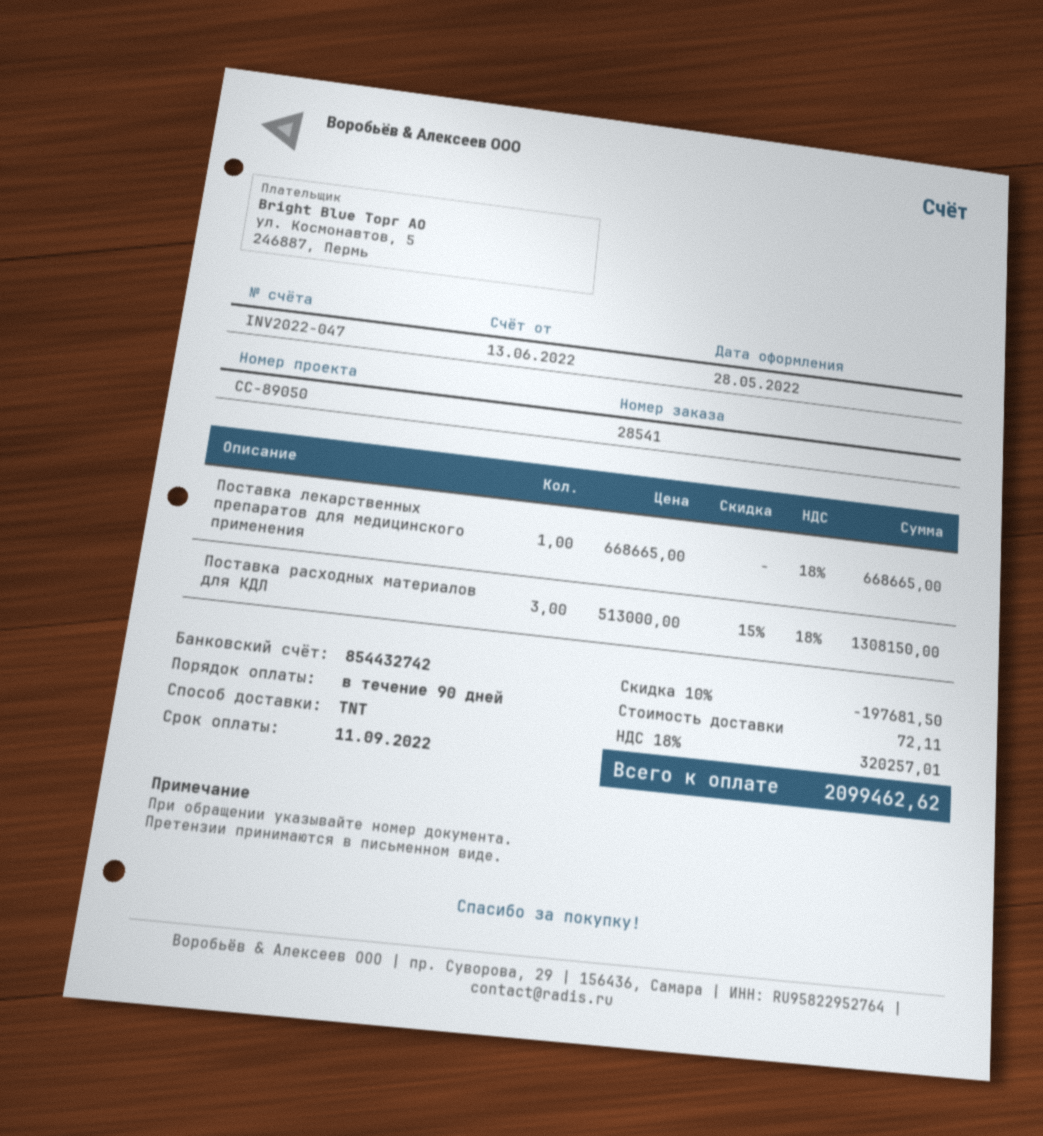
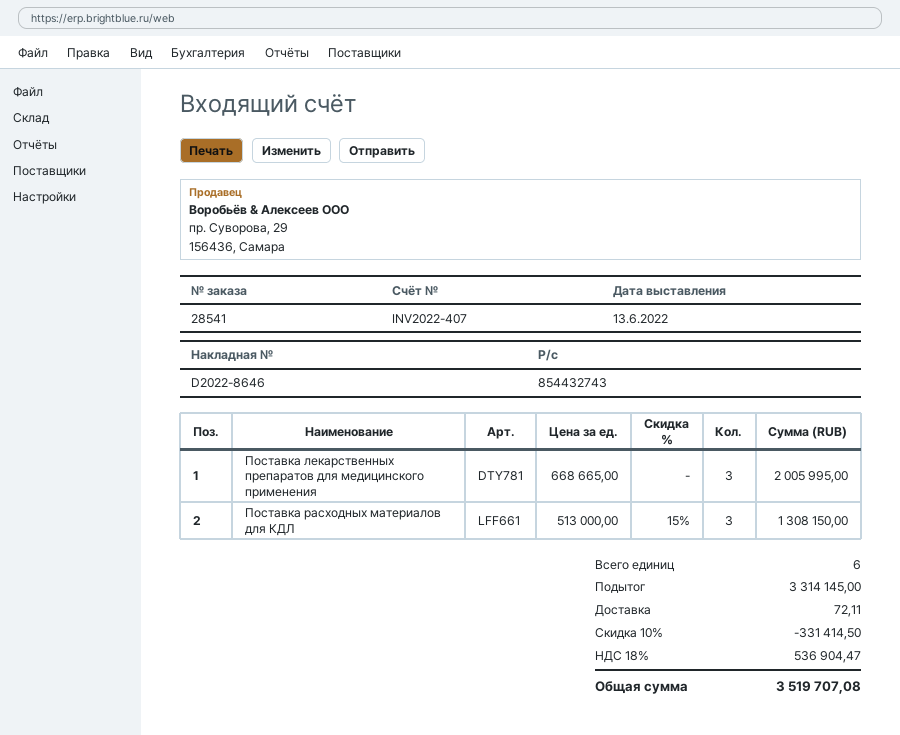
invoice number: INV2022-047 -> INV2022-407
bank account: 854432742 -> 854432743
Поставка лекарственных препаратов для медицинского применения: 1 x 668665.00 = 668665.00 -> 3 x 668665.00 = 2005995.00
discount: 10% = 197681.50 -> 10% = 331414.50
tax: 18% = 320257.01 -> 18% = 536904.47
total: 2099462.62 -> 3519707.08

